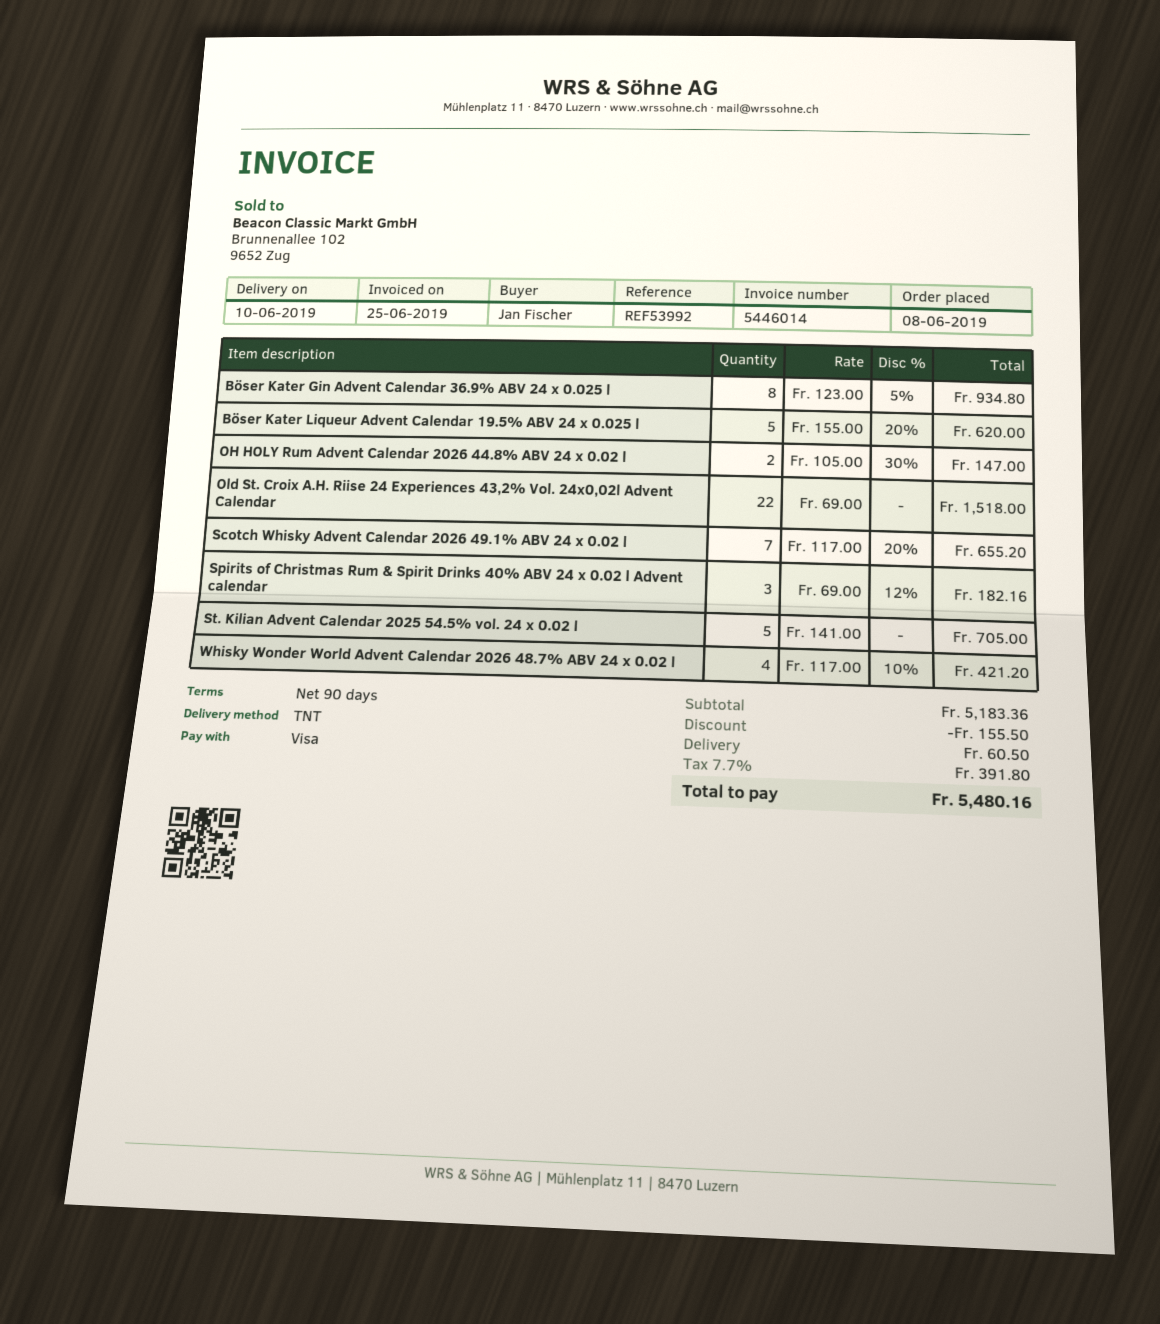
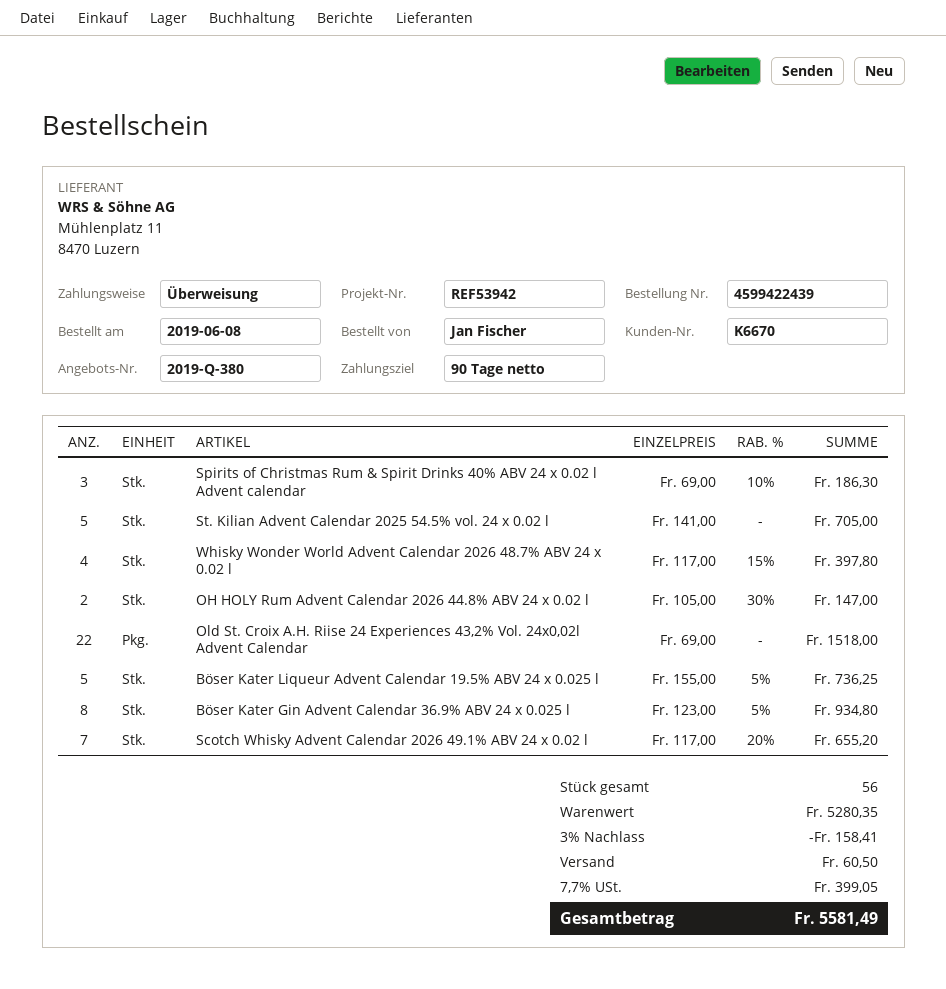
reference: REF53992 -> REF53942
payment method: Visa -> bank transfer
Böser Kater Liqueur Advent Calendar 19.5% ABV 24 x 0.025 l: 5 x 155.00 - 20% = 620.00 -> 5 x 155.00 - 5% = 736.25
Spirits of Christmas Rum & Spirit Drinks 40% ABV 24 x 0.02 l Advent calendar: 3 x 69.00 - 12% = 182.16 -> 3 x 69.00 - 10% = 186.30
Whisky Wonder World Advent Calendar 2026 48.7% ABV 24 x 0.02 l: 4 x 117.00 - 10% = 421.20 -> 4 x 117.00 - 15% = 397.80
subtotal: 5183.36 -> 5280.35
discount: 155.50 -> 158.41
tax: 7.7% = 391.80 -> 7.7% = 399.05
total: 5480.16 -> 5581.49

